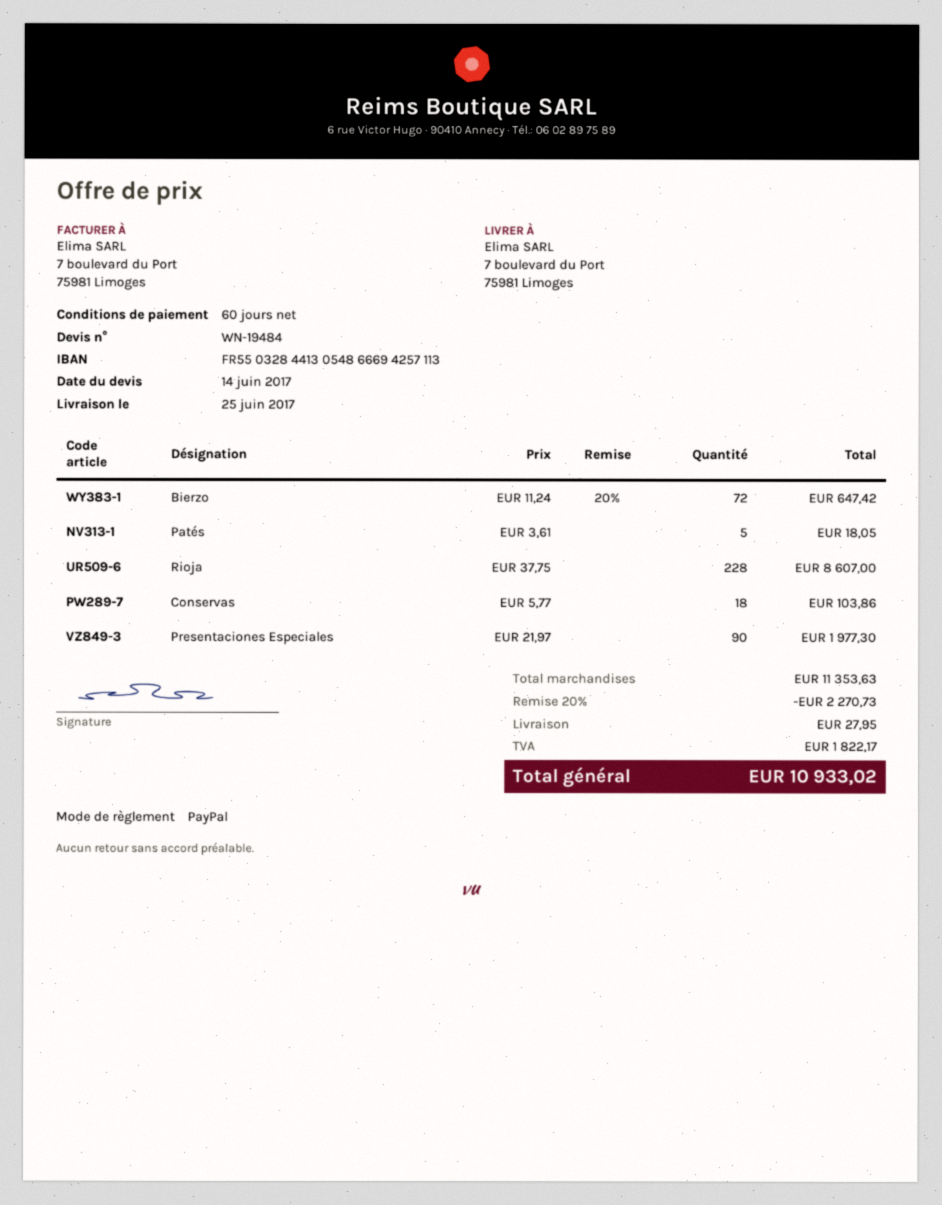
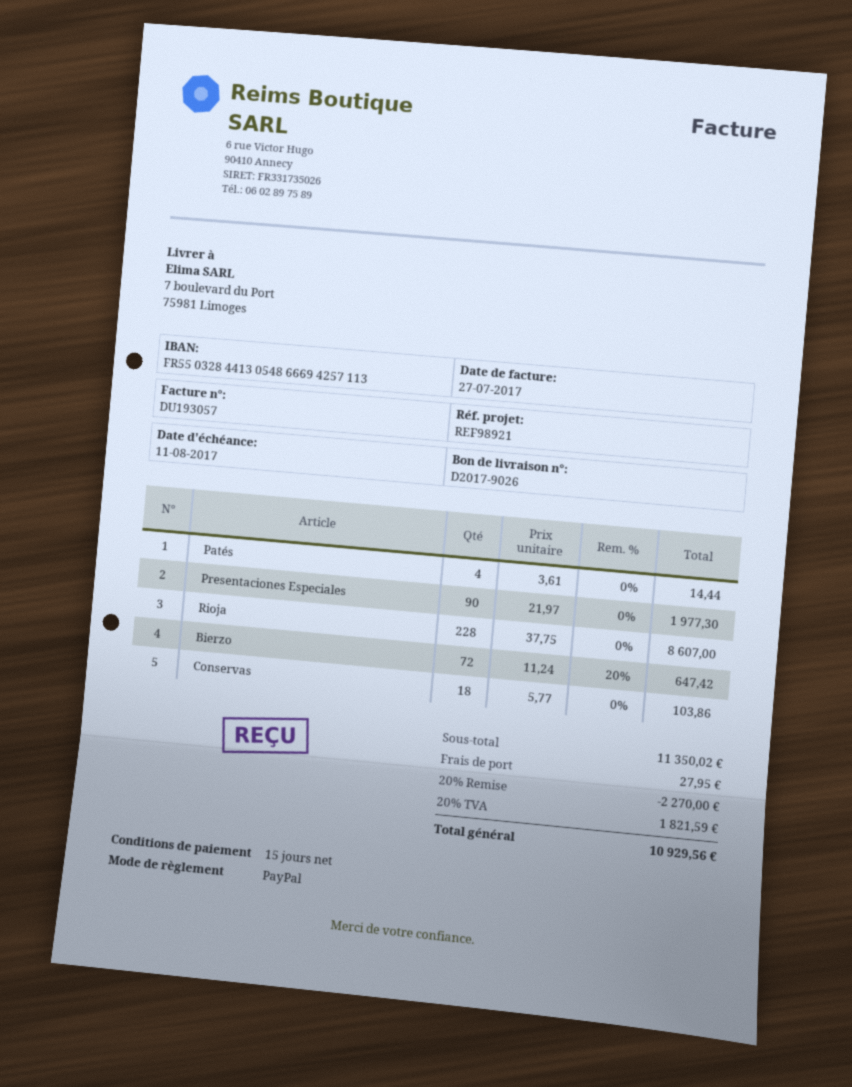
payment terms: 60 days -> 15 days
Patés: 5 x 3.61 = 18.05 -> 4 x 3.61 = 14.44
subtotal: 11353.63 -> 11350.02
discount: 20% = 2270.73 -> 20% = 2270.00
tax: 1822.17 -> 1821.59
total: 10933.02 -> 10929.56

